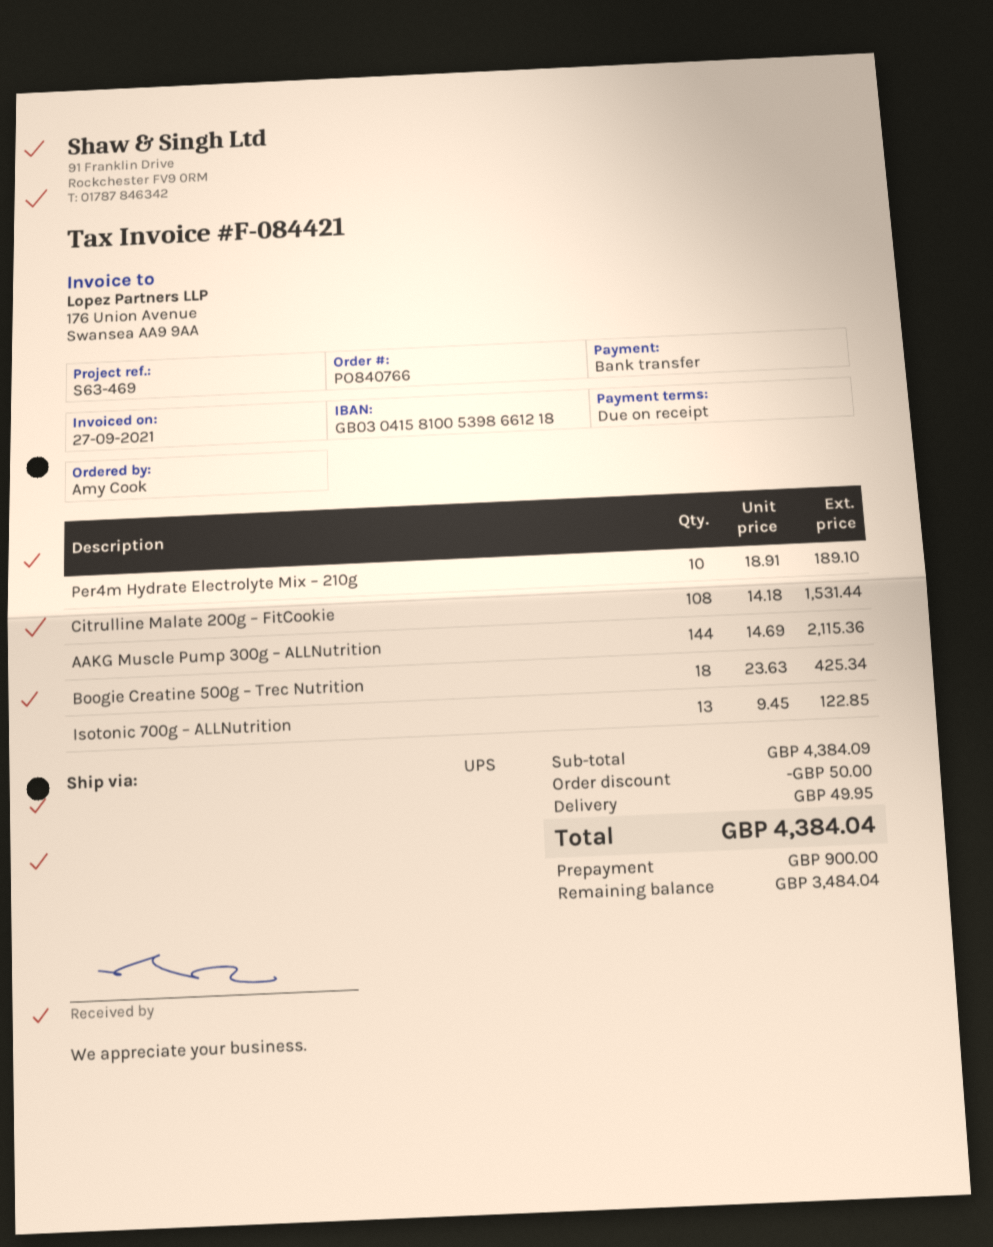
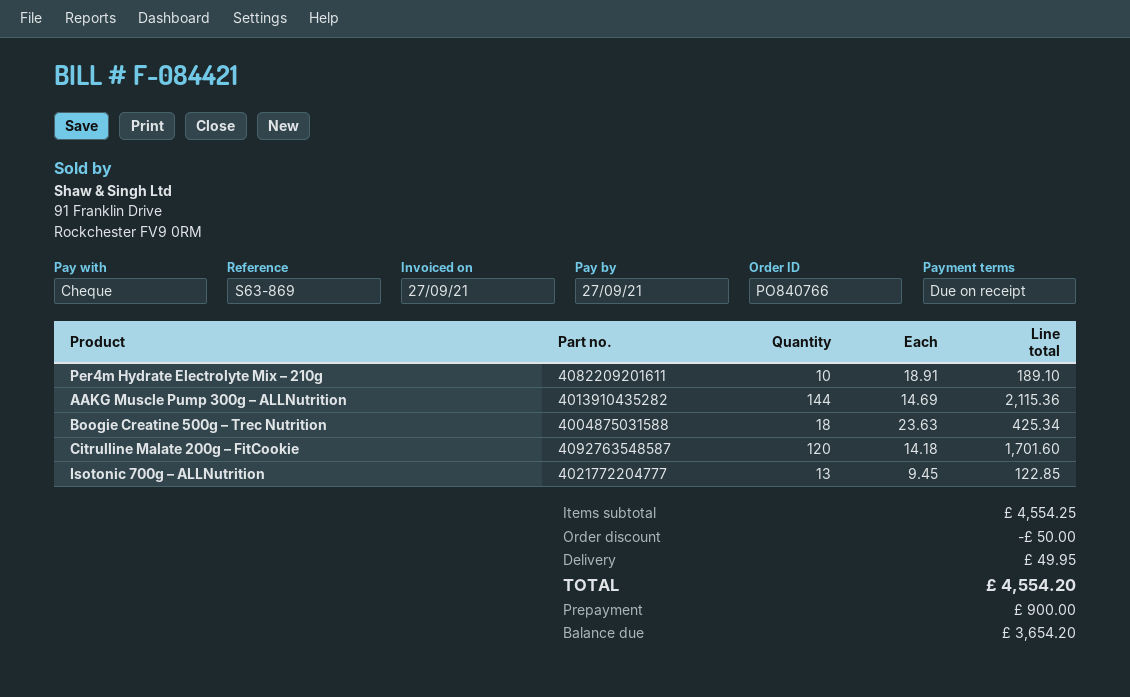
reference: S63-469 -> S63-869
payment method: bank transfer -> cheque
Citrulline Malate 200g – FitCookie: 108 x 14.18 = 1531.44 -> 120 x 14.18 = 1701.60
subtotal: 4384.09 -> 4554.25
total: 4384.04 -> 4554.20
balance: 3484.04 -> 3654.20

